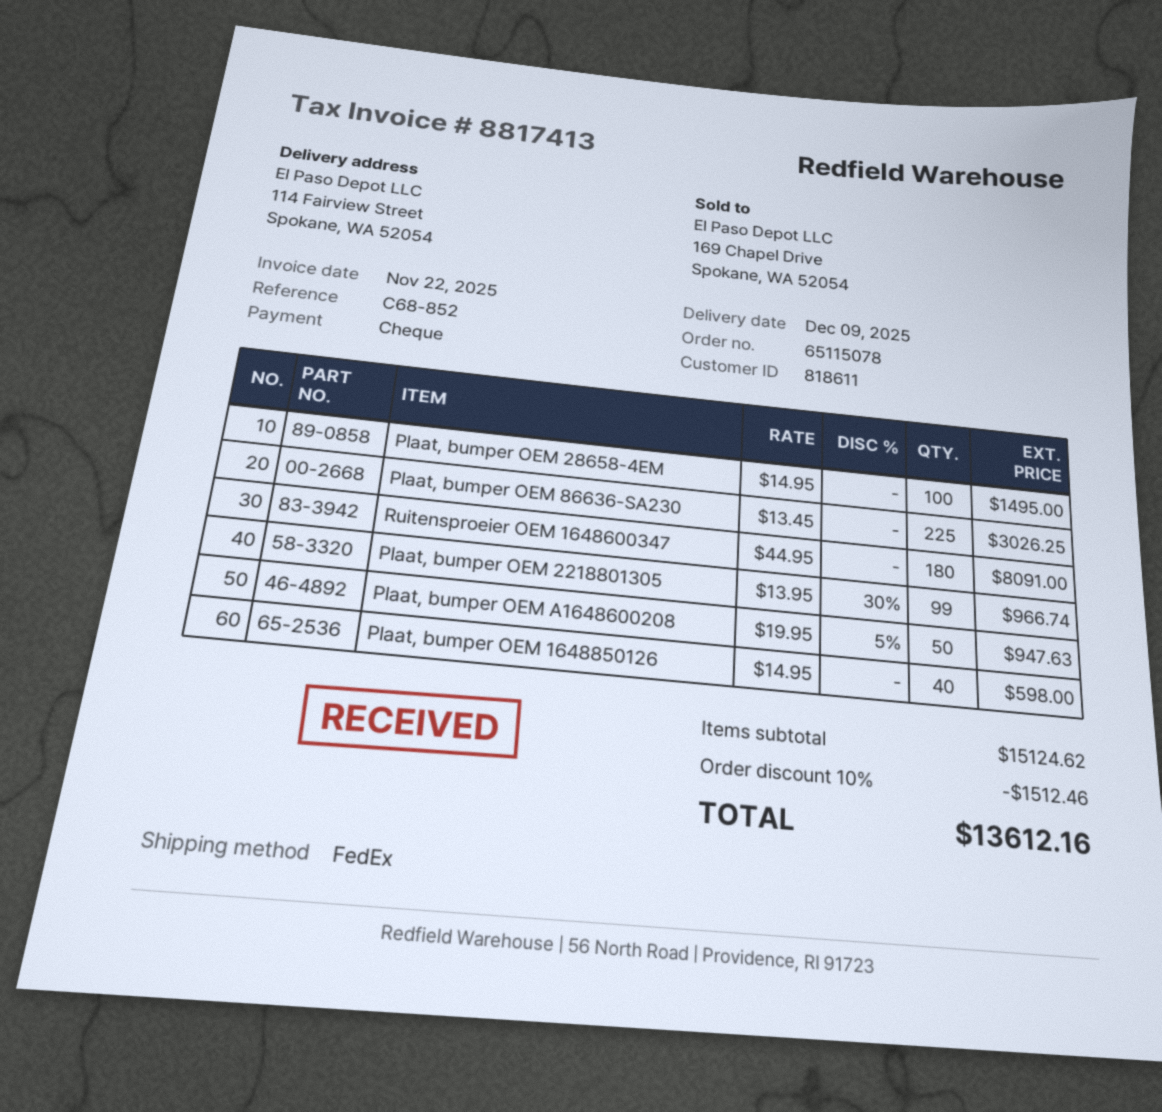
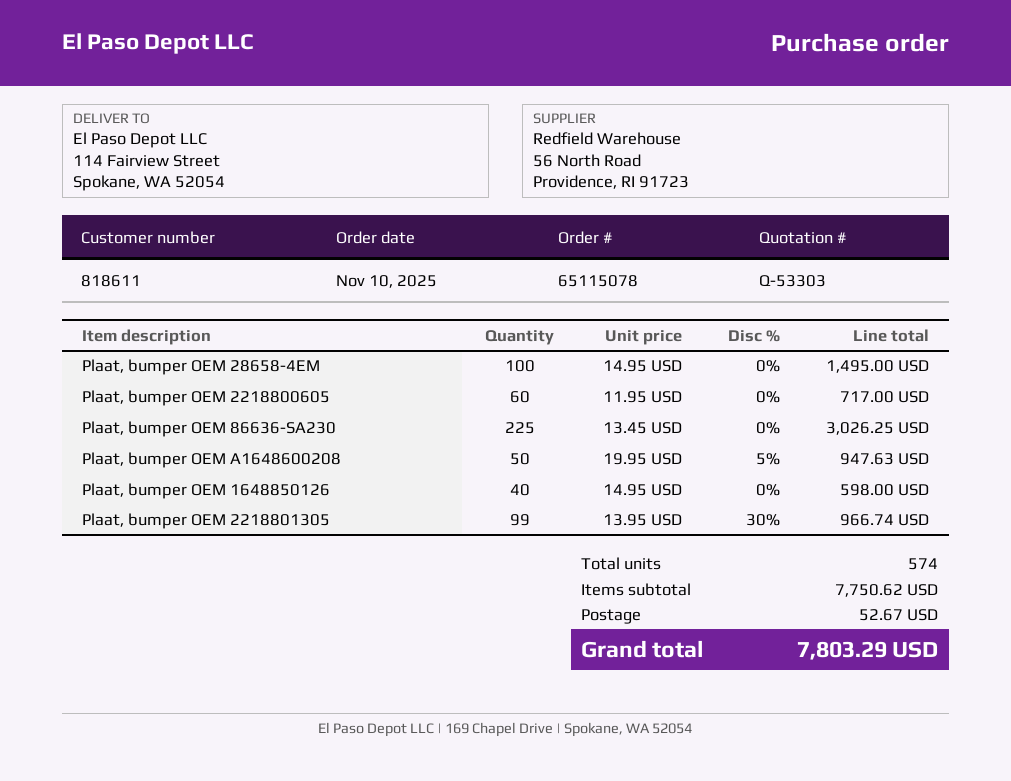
Ruitensproeier OEM 1648600347: 180 x 44.95 = 8091.00 -> none
Plaat, bumper OEM 2218800605: none -> 60 x 11.95 = 717.00
subtotal: 15124.62 -> 7750.62
discount: 10% = 1512.46 -> none
shipping: none -> 52.67
total: 13612.16 -> 7803.29

